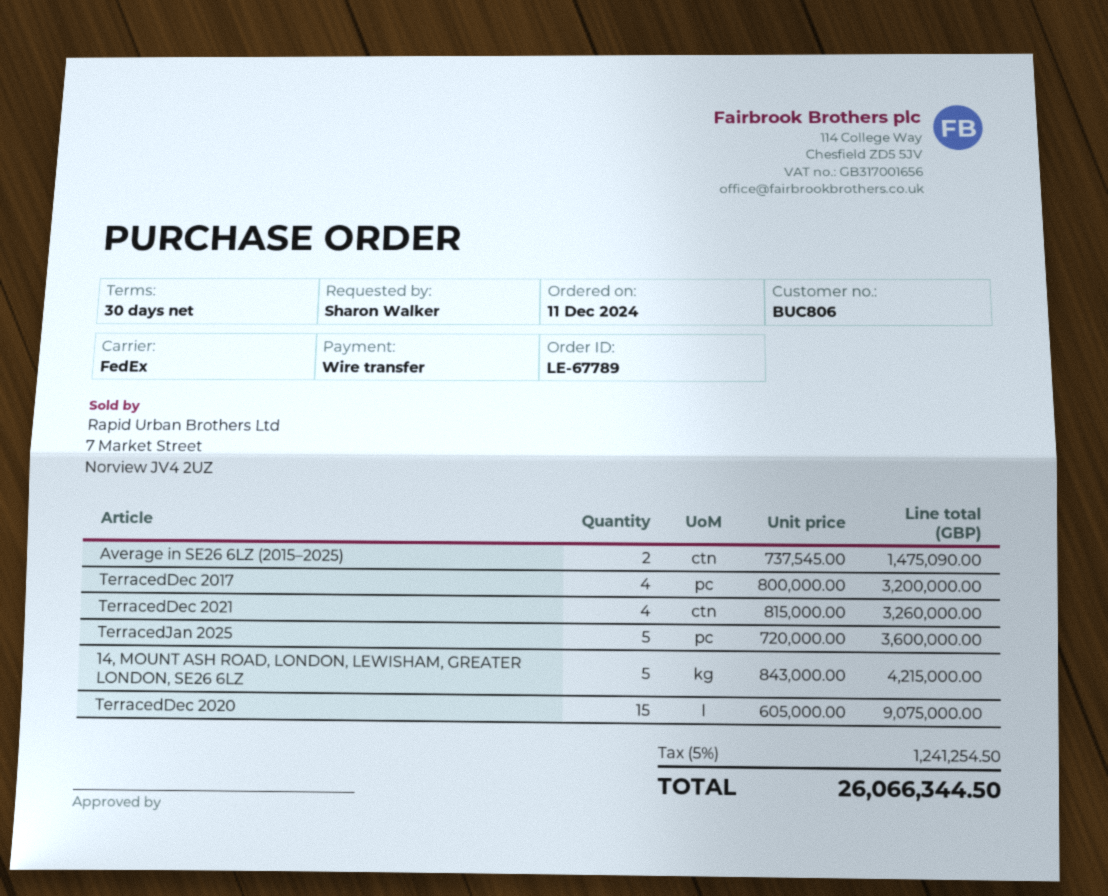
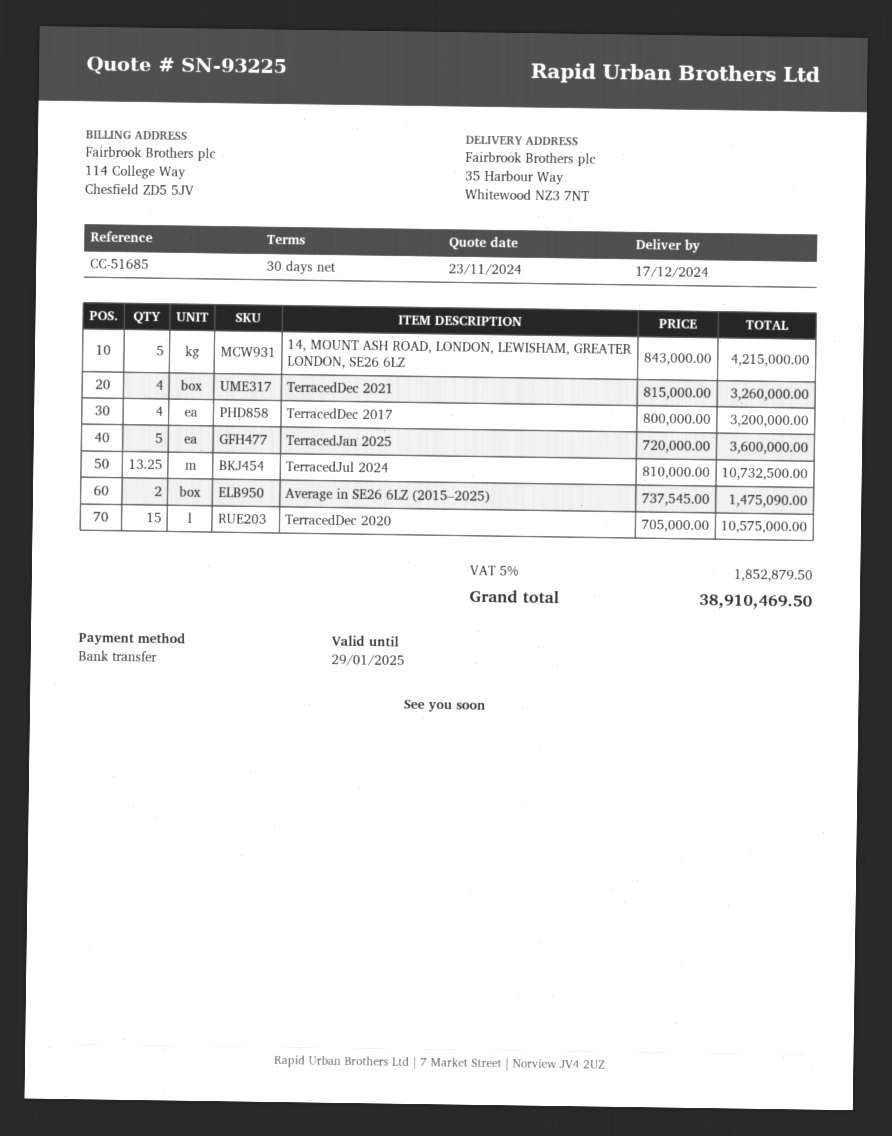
TerracedDec 2020: 15 x 605000.00 = 9075000.00 -> 15 x 705000.00 = 10575000.00
TerracedJul 2024: none -> 13.25 x 810000.00 = 10732500.00
tax: 5% = 1241254.50 -> 5% = 1852879.50
total: 26066344.50 -> 38910469.50

